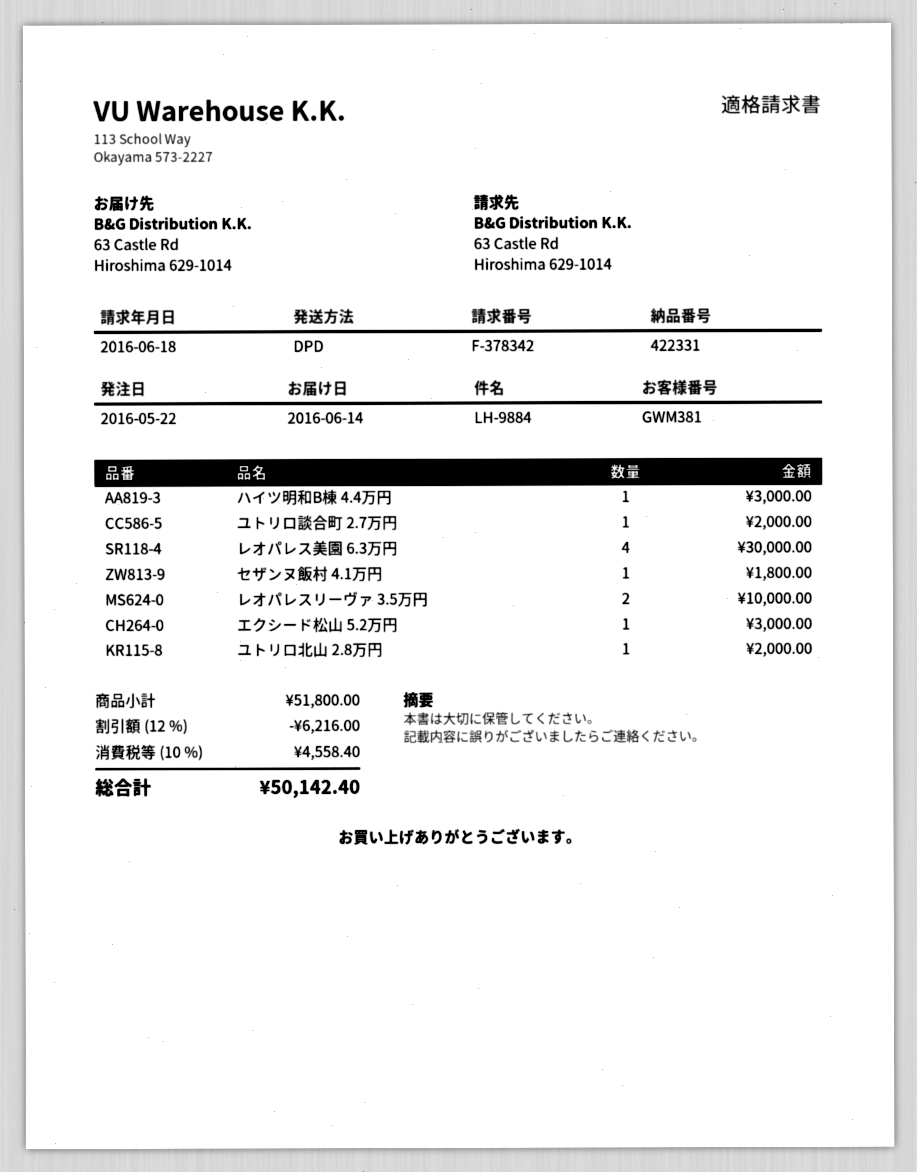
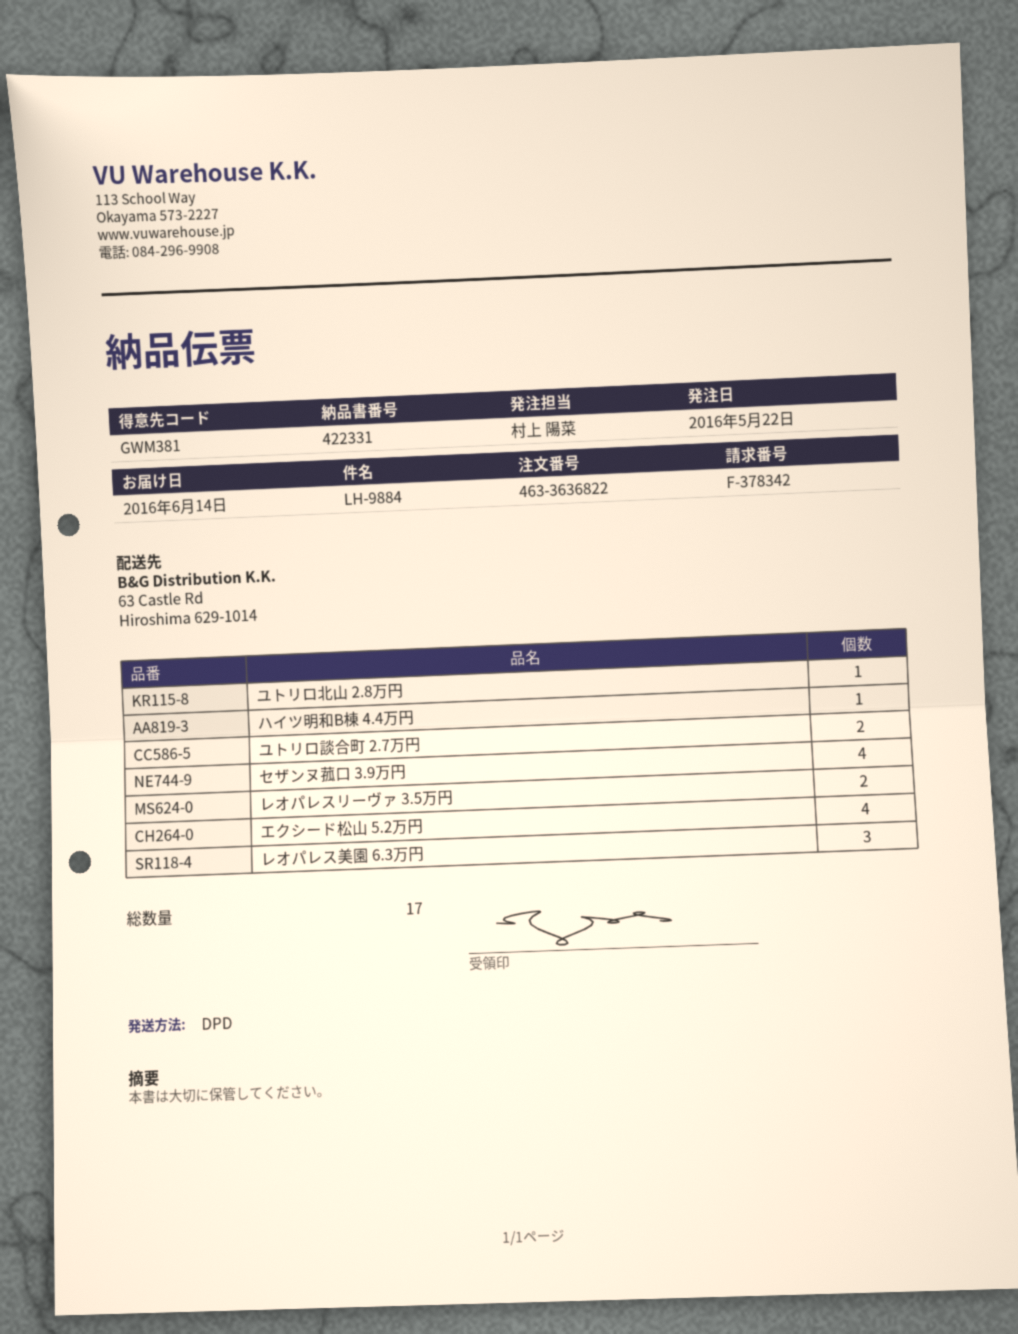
ユトリロ談合町 2.7万円: 1 -> 2
レオパレス美園 6.3万円: 4 -> 3
セザンヌ飯村 4.1万円: 1 -> none
エクシード松山 5.2万円: 1 -> 4
セザンヌ菰口 3.9万円: none -> 4

